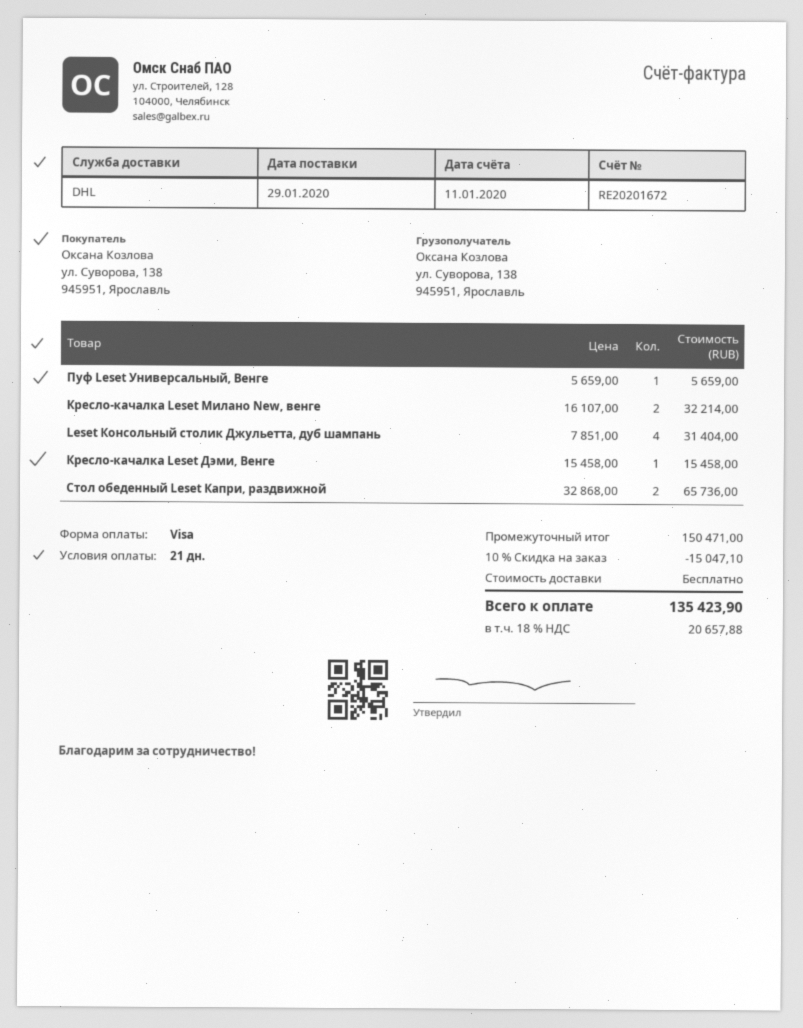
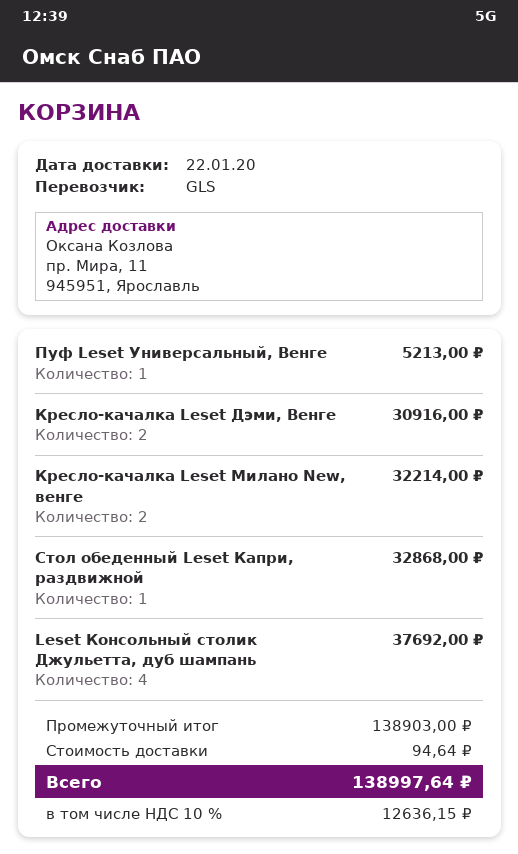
delivery date: 2020-01-29 -> 2020-01-22
shipping method: DHL -> GLS
ship to: ул. Суворова, 138, 945951, Ярославль -> пр. Мира, 11, 945951, Ярославль
Пуф Leset Универсальный, Венге: 1 for 5659.00 -> 1 for 5213.00
Leset Консольный столик Джульетта, дуб шампань: 4 for 31404.00 -> 4 for 37692.00
Кресло-качалка Leset Дэми, Венге: 1 for 15458.00 -> 2 for 30916.00
Стол обеденный Leset Капри, раздвижной: 2 for 65736.00 -> 1 for 32868.00
subtotal: 150471.00 -> 138903.00
discount: 10% = 15047.10 -> none
shipping: 0.00 -> 94.64
tax: 18% = 20657.88 -> 10% = 12636.15
total: 135423.90 -> 138997.64

